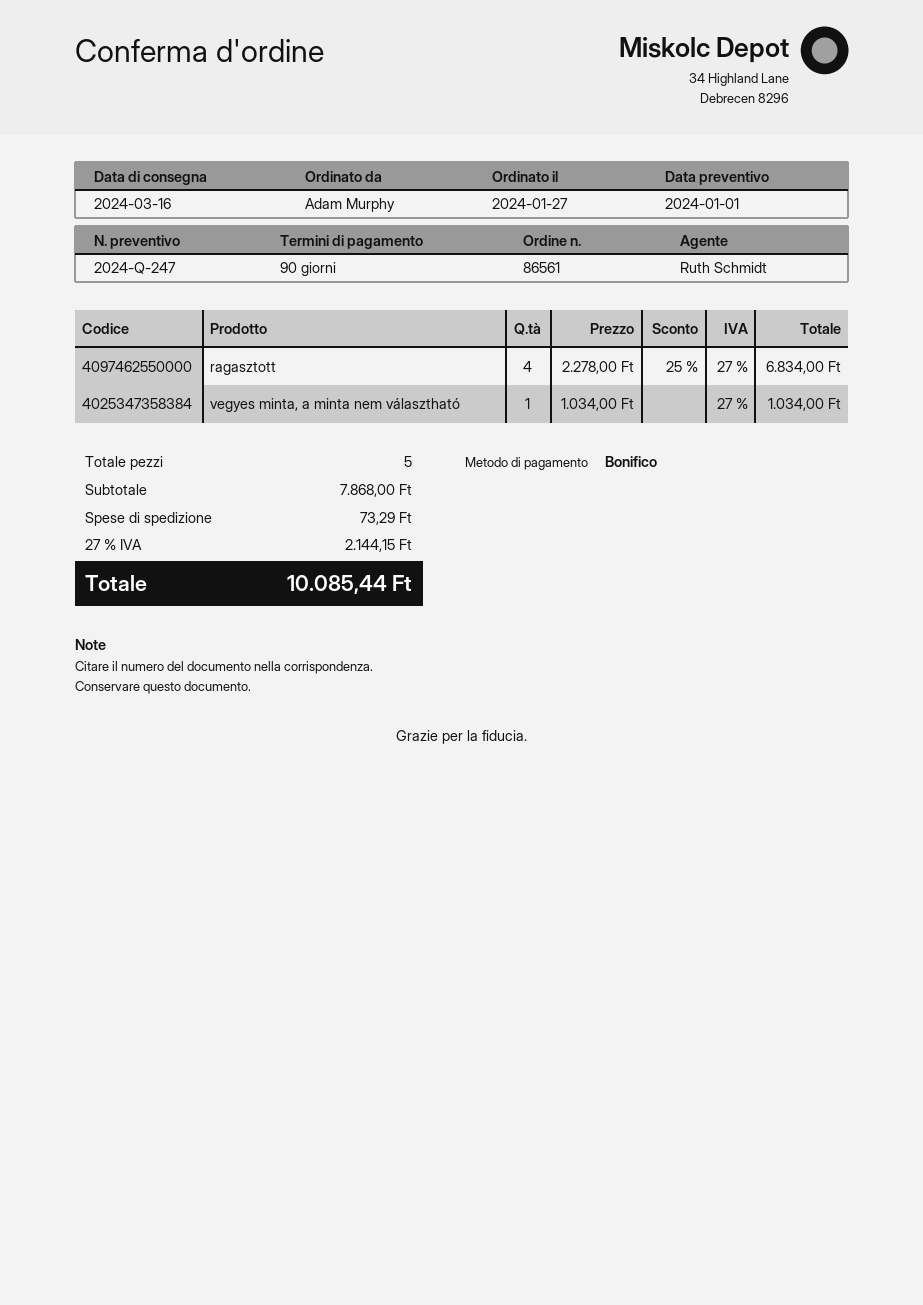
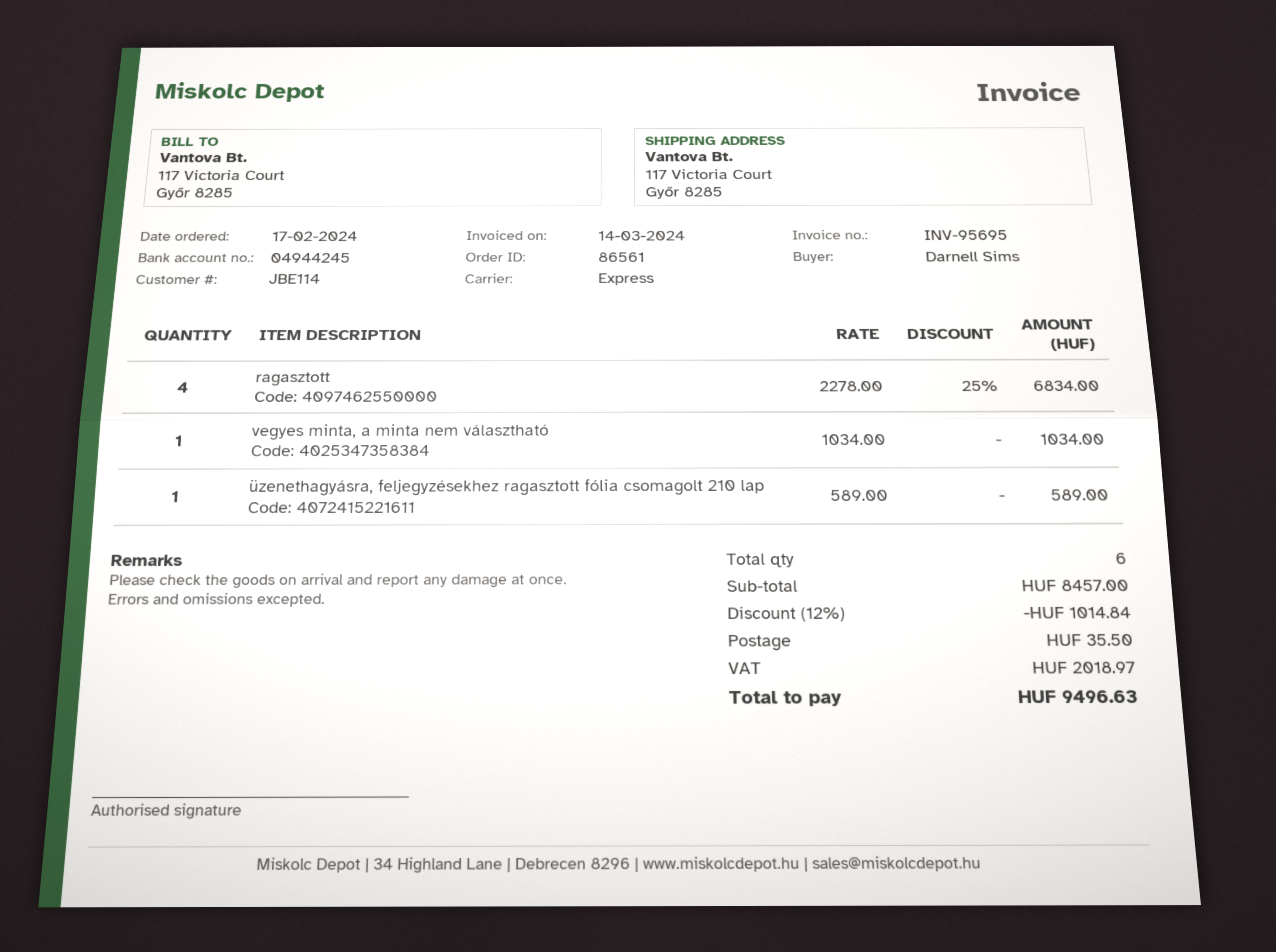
order date: 2024-01-27 -> 2024-02-17
ordered by: Adam Murphy -> Darnell Sims
üzenethagyásra, feljegyzésekhez ragasztott fólia csomagolt 210 lap: none -> 1 x 589.00 = 589.00
total quantity: 5 -> 6
subtotal: 7868.00 -> 8457.00
discount: none -> 12% = 1014.84
shipping: 73.29 -> 35.50
tax: 2144.15 -> 2018.97
total: 10085.44 -> 9496.63

